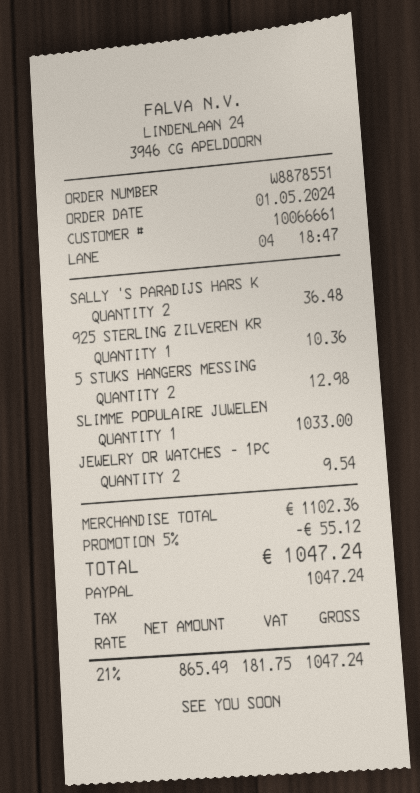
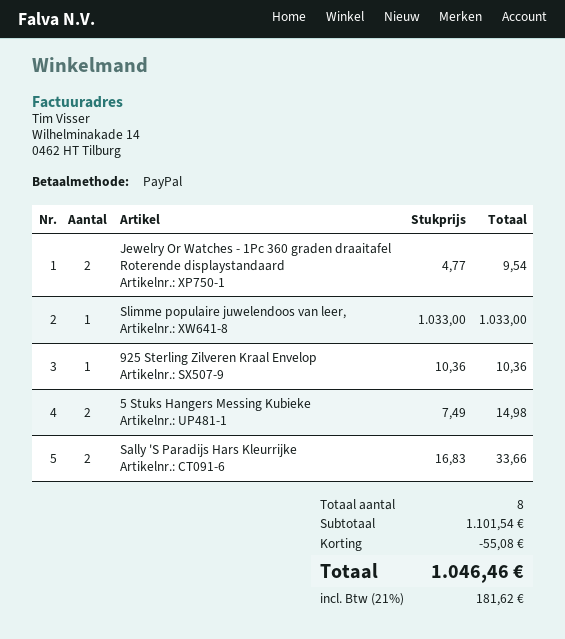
SALLY 'S PARADIJS HARS K: 2 for 36.48 -> 2 for 33.66
5 STUKS HANGERS MESSING: 2 for 12.98 -> 2 for 14.98
subtotal: 1102.36 -> 1101.54
discount: 55.12 -> 55.08
tax: 21% = 181.75 -> 21% = 181.62
total: 1047.24 -> 1046.46

